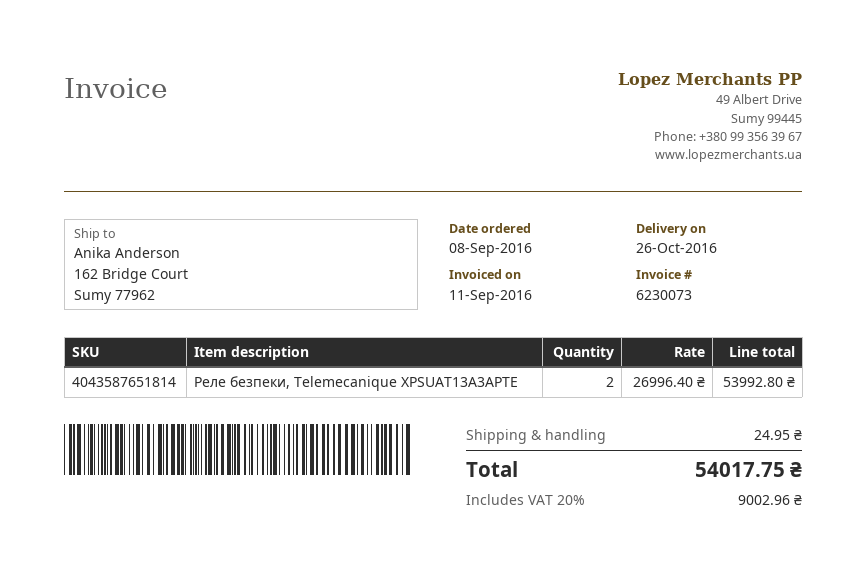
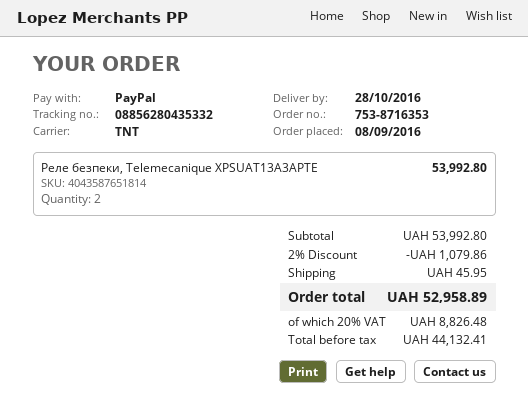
delivery date: 2016-10-26 -> 2016-10-28
discount: none -> 2% = 1079.86
shipping: 24.95 -> 45.95
tax: 20% = 9002.96 -> 20% = 8826.48
total: 54017.75 -> 52958.89

